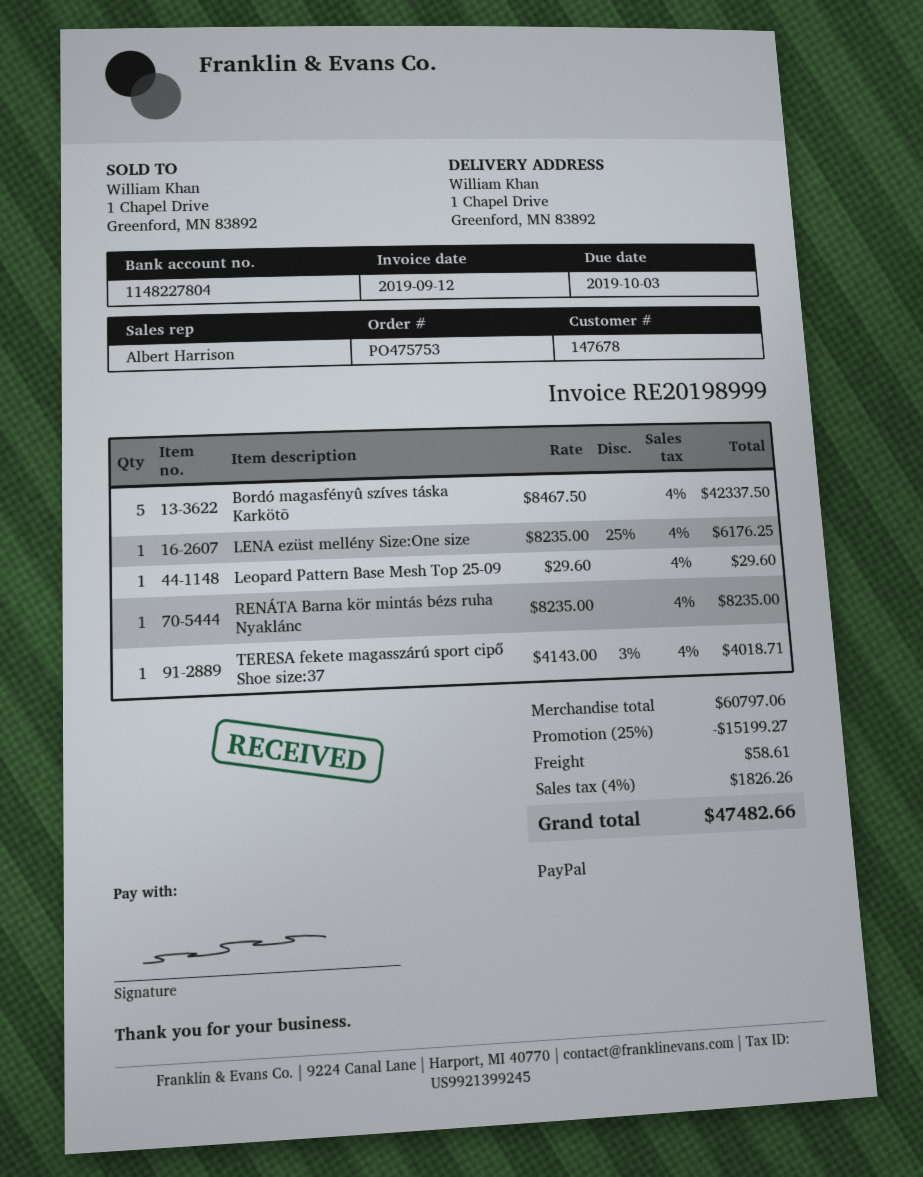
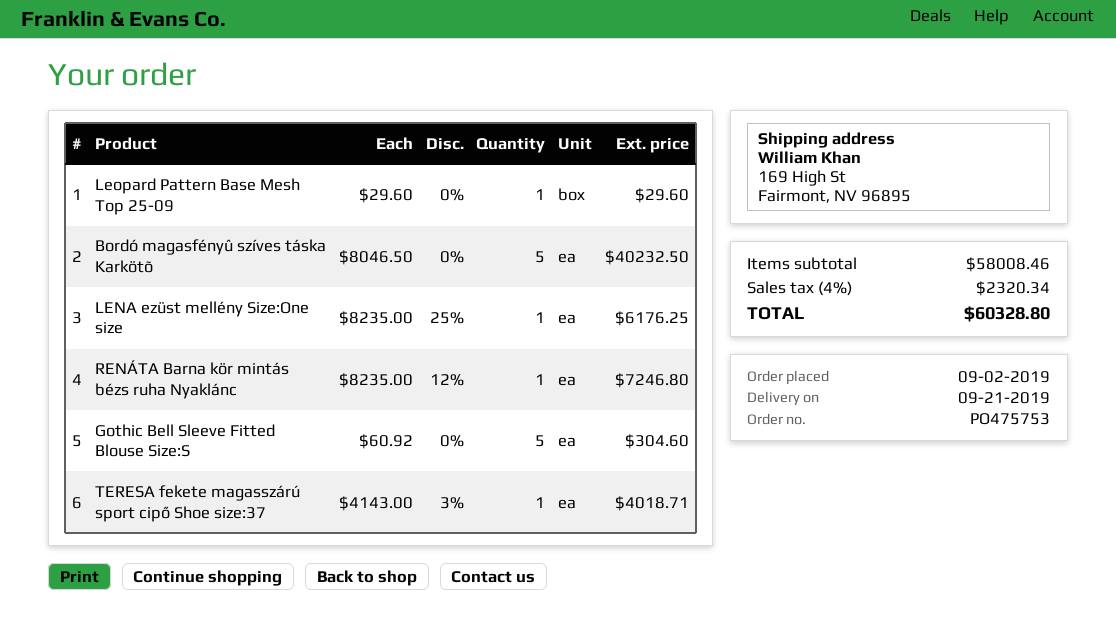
ship to: 1 Chapel Drive, Greenford, MN 83892 -> 169 High St, Fairmont, NV 96895
Bordó magasfényû szíves táska Karkötõ: 5 x 8467.50 = 42337.50 -> 5 x 8046.50 = 40232.50
RENÁTA Barna kör mintás bézs ruha Nyaklánc: 1 x 8235.00 = 8235.00 -> 1 x 8235.00 - 12% = 7246.80
Gothic Bell Sleeve Fitted Blouse Size:S: none -> 5 x 60.92 = 304.60
subtotal: 60797.06 -> 58008.46
discount: 25% = 15199.27 -> none
shipping: 58.61 -> none
tax: 4% = 1826.26 -> 4% = 2320.34
total: 47482.66 -> 60328.80

